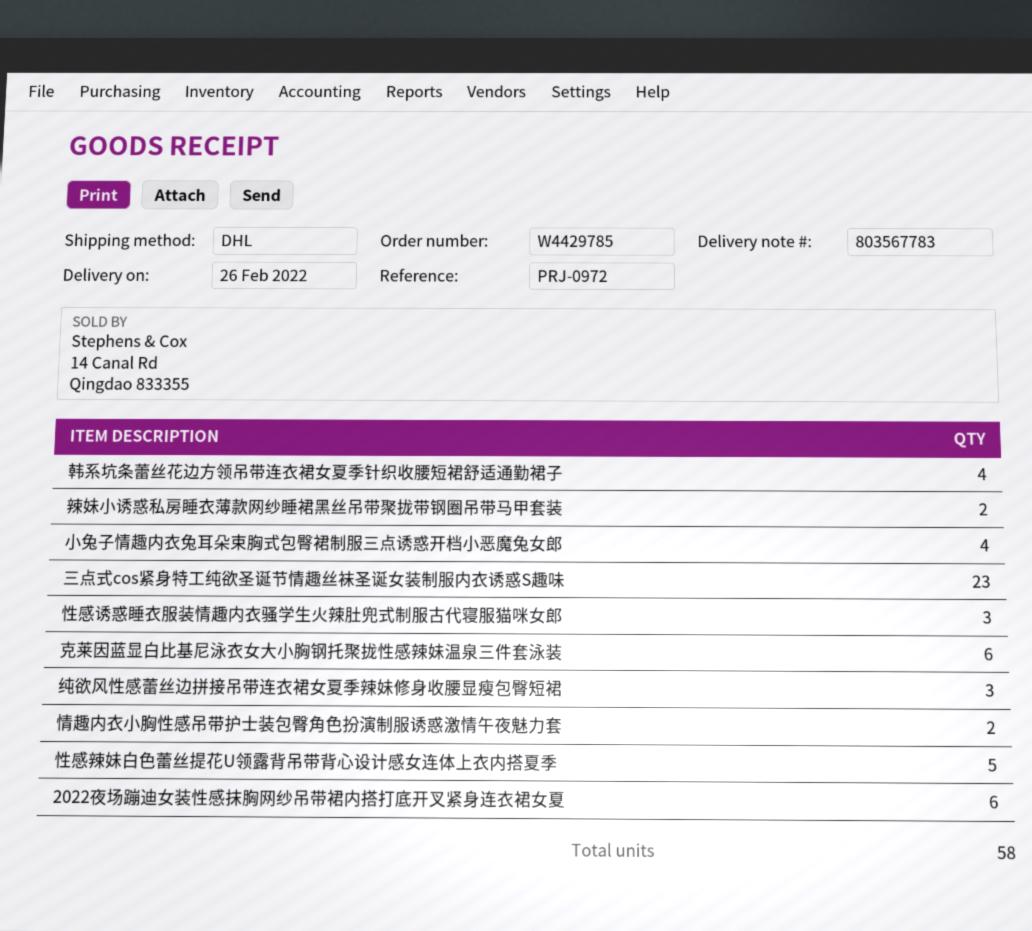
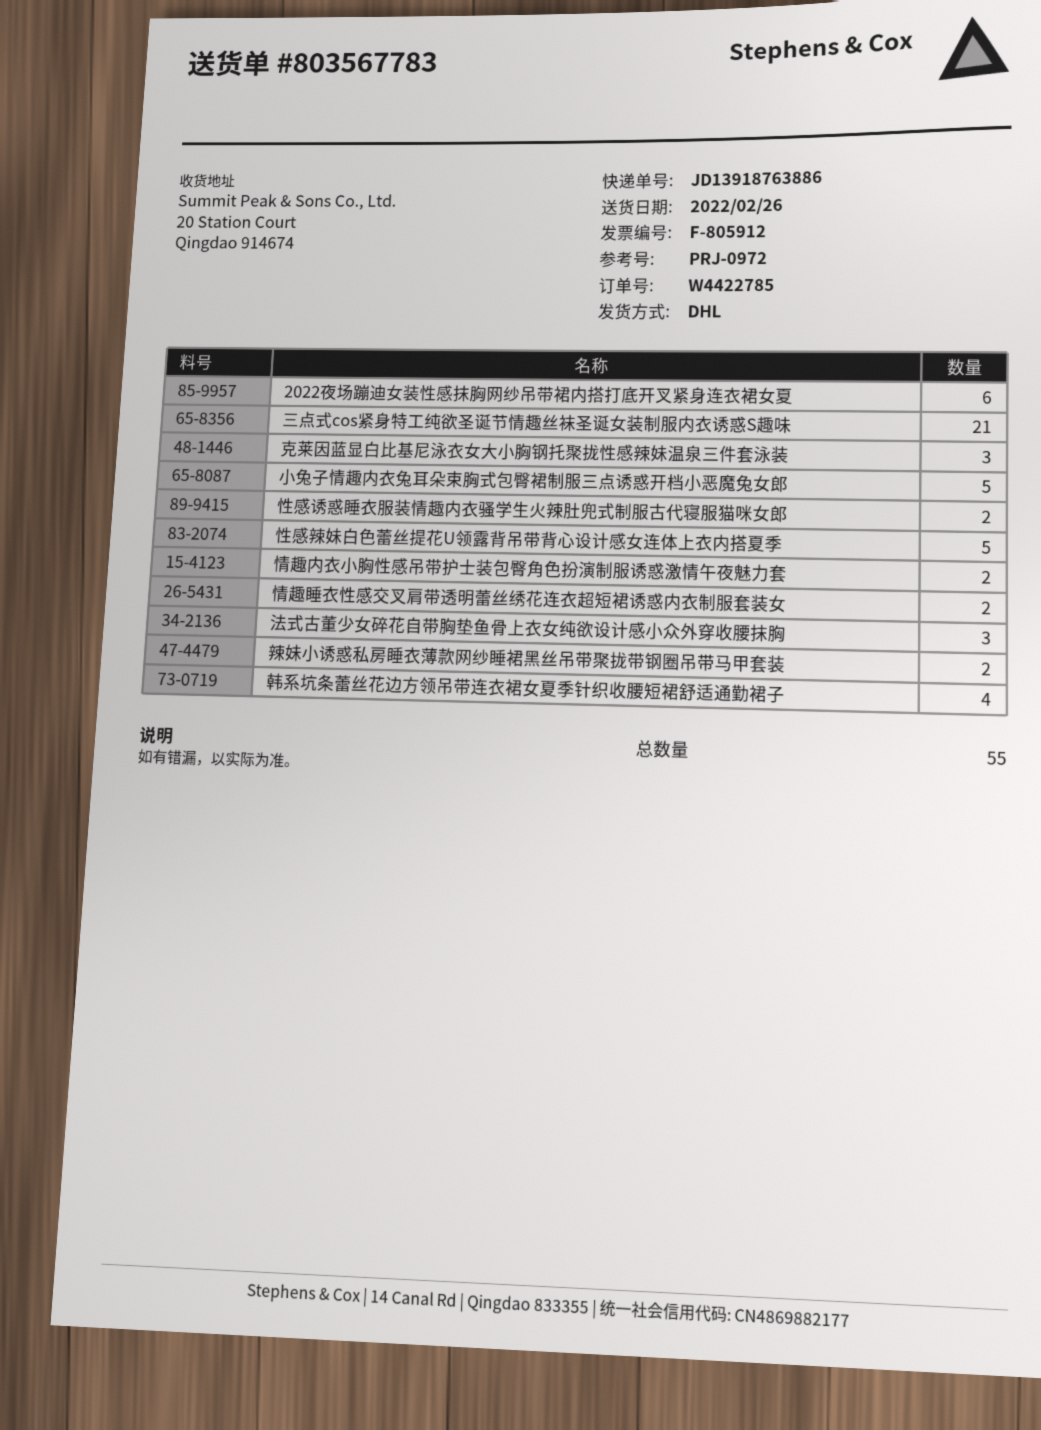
order number: W4429785 -> W4422785
小兔子情趣内衣兔耳朵束胸式包臀裙制服三点诱惑开档小恶魔兔女郎: 4 -> 5
三点式cos紧身特工纯欲圣诞节情趣丝袜圣诞女装制服内衣诱惑S趣味: 23 -> 21
性感诱惑睡衣服装情趣内衣骚学生火辣肚兜式制服古代寝服猫咪女郎: 3 -> 2
克莱因蓝显白比基尼泳衣女大小胸钢托聚拢性感辣妹温泉三件套泳装: 6 -> 3
纯欲风性感蕾丝边拼接吊带连衣裙女夏季辣妹修身收腰显瘦包臀短裙: 3 -> none
情趣睡衣性感交叉肩带透明蕾丝绣花连衣超短裙诱惑内衣制服套装女: none -> 2
法式古董少女碎花自带胸垫鱼骨上衣女纯欲设计感小众外穿收腰抹胸: none -> 3
total quantity: 58 -> 55

